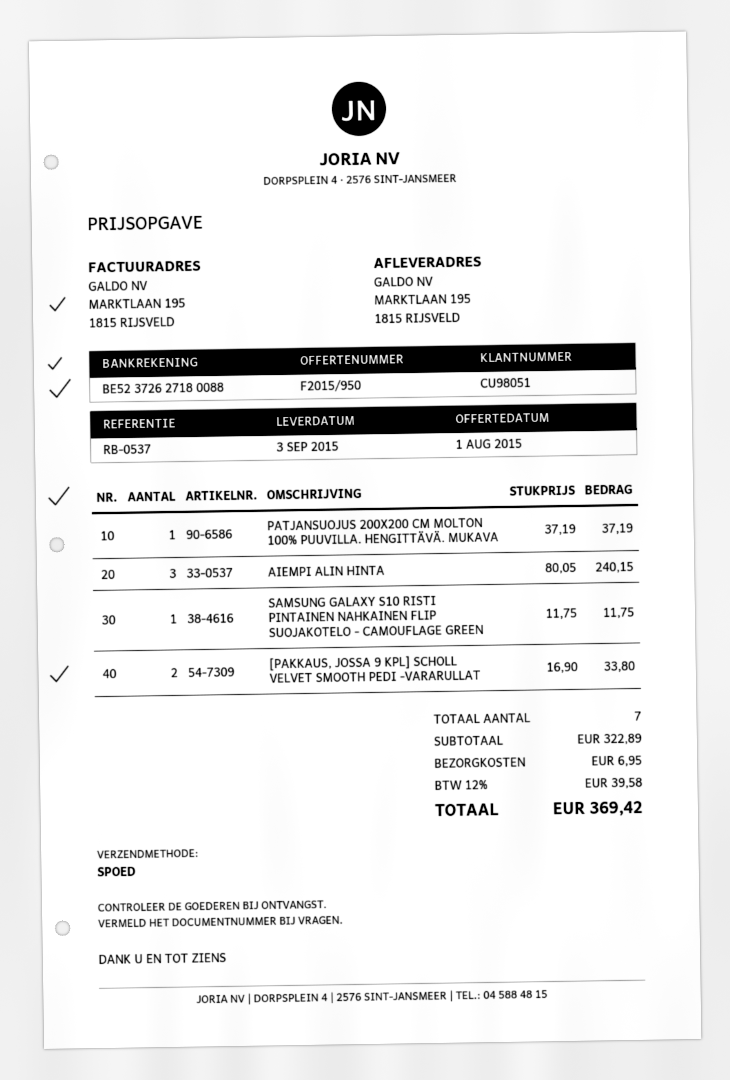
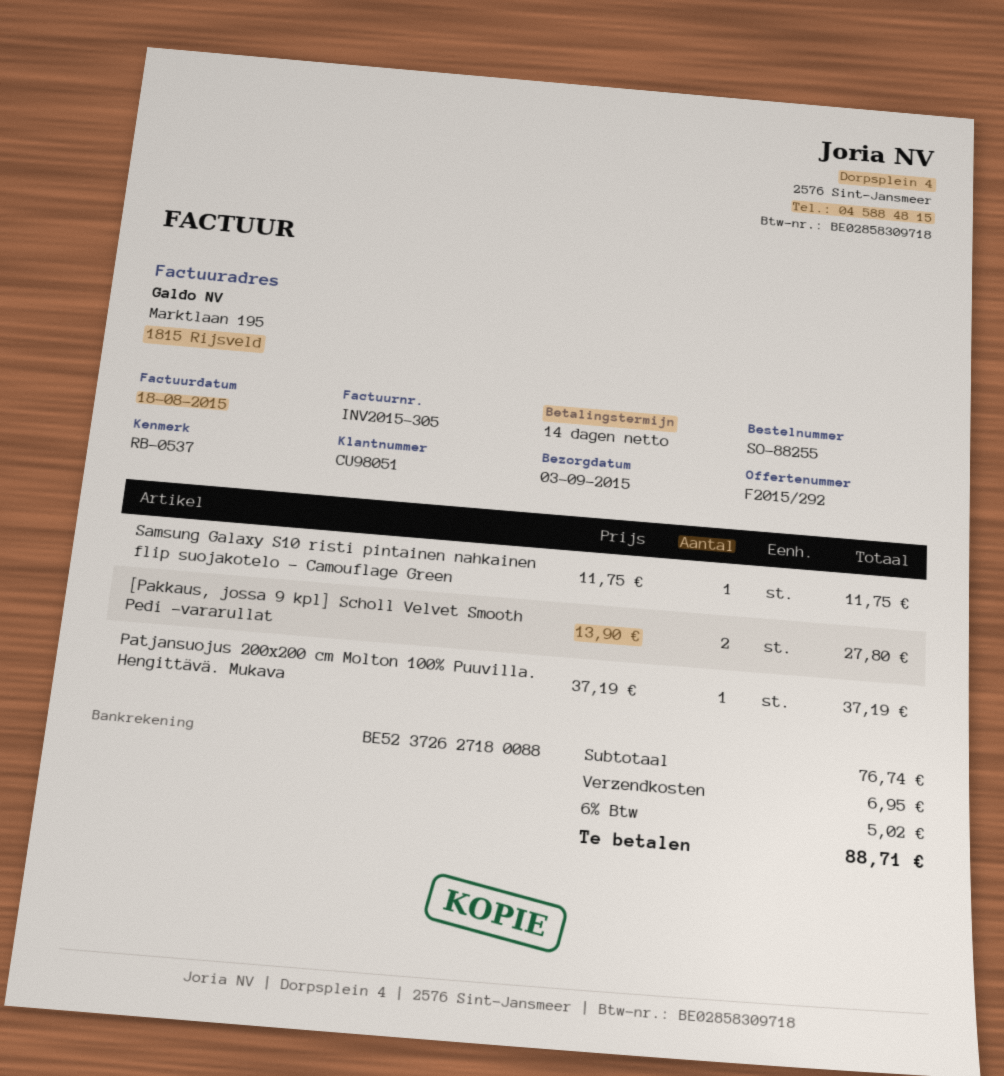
quote number: F2015/950 -> F2015/292
AIEMPI ALIN HINTA: 3 x 80.05 = 240.15 -> none
[PAKKAUS, JOSSA 9 KPL] SCHOLL VELVET SMOOTH PEDI -VARARULLAT: 2 x 16.90 = 33.80 -> 2 x 13.90 = 27.80
subtotal: 322.89 -> 76.74
tax: 12% = 39.58 -> 6% = 5.02
total: 369.42 -> 88.71

